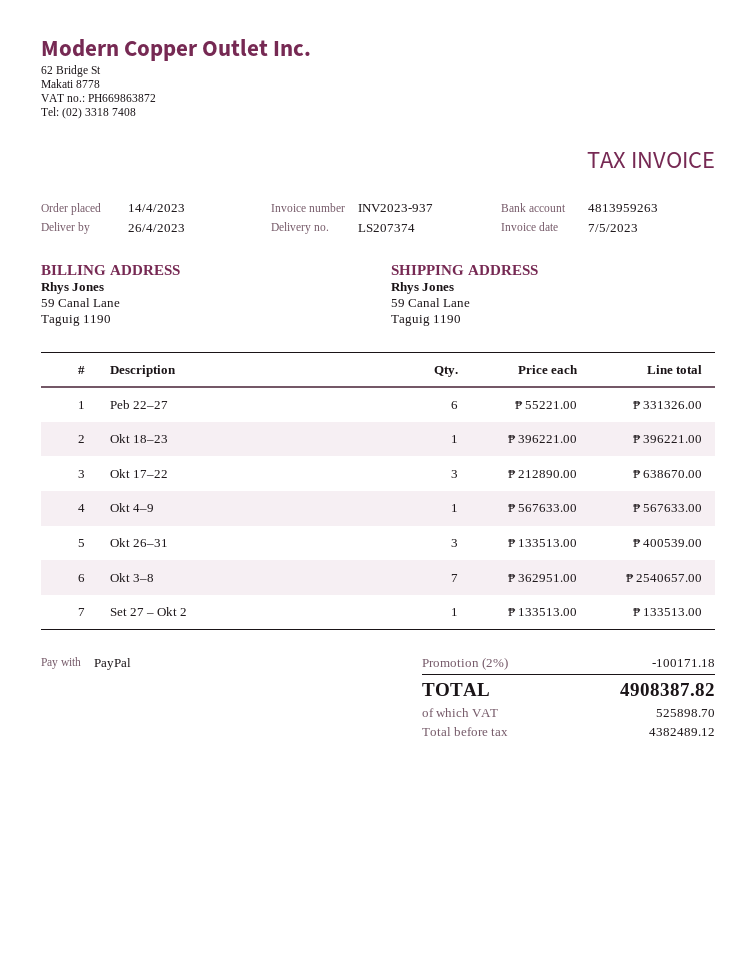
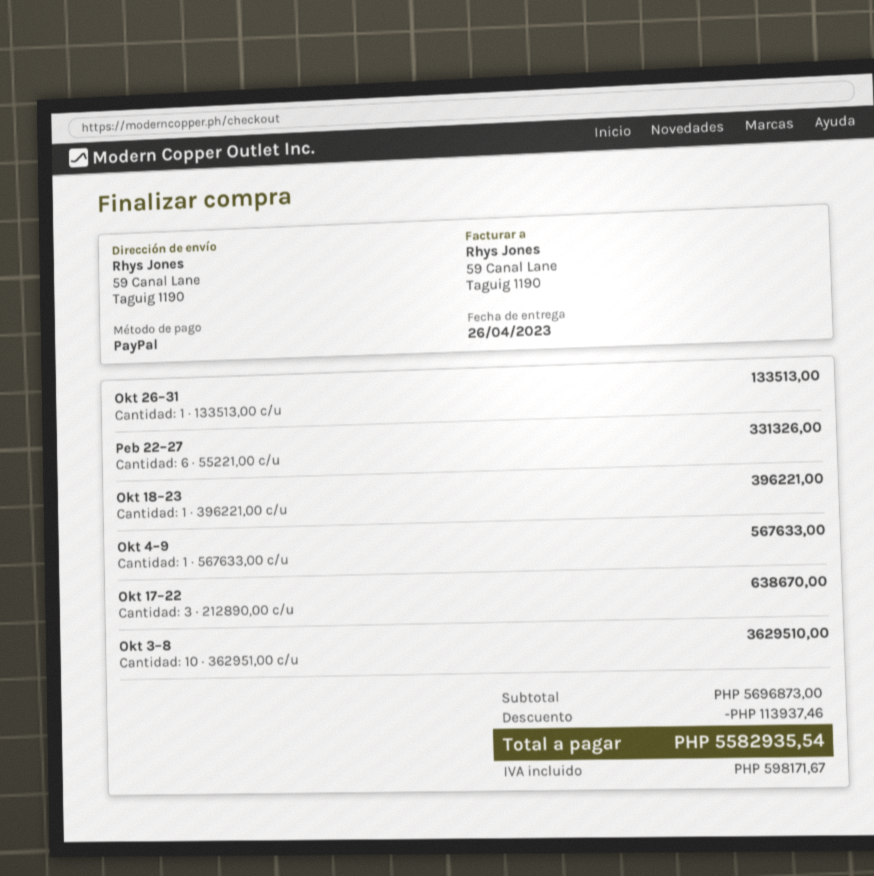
Okt 26–31: 3 x 133513.00 = 400539.00 -> 1 x 133513.00 = 133513.00
Okt 3–8: 7 x 362951.00 = 2540657.00 -> 10 x 362951.00 = 3629510.00
Set 27 – Okt 2: 1 x 133513.00 = 133513.00 -> none
discount: 100171.18 -> 113937.46
tax: 525898.70 -> 598171.67
total: 4908387.82 -> 5582935.54

